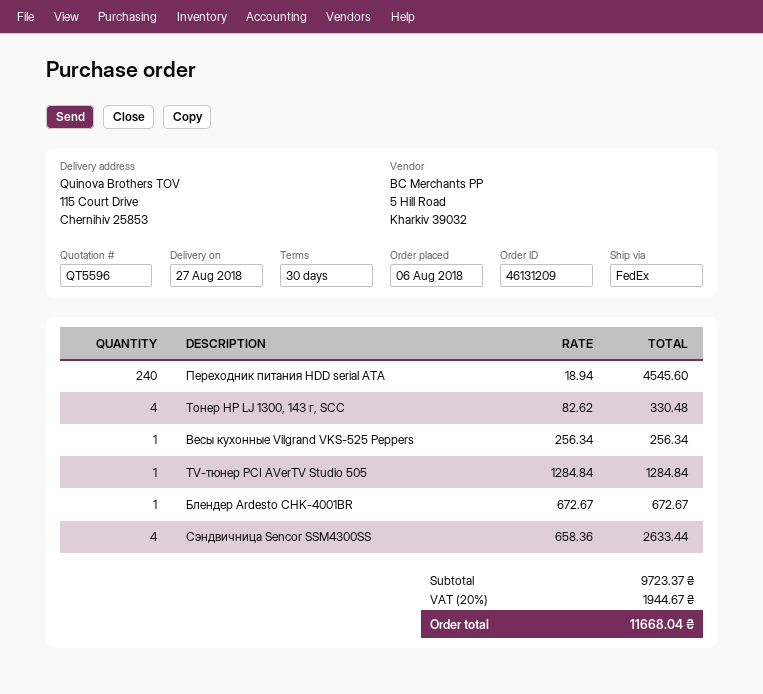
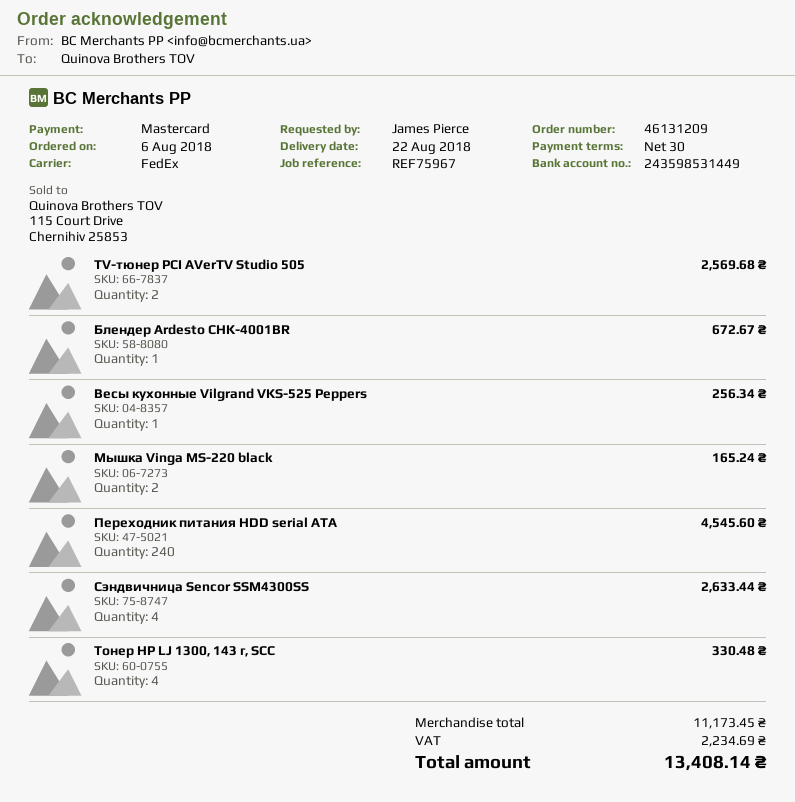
delivery date: 2018-08-27 -> 2018-08-22
TV-тюнер PCI AVerTV Studio 505: 1 for 1284.84 -> 2 for 2569.68
Мышка Vinga MS-220 black: none -> 2 for 165.24
subtotal: 9723.37 -> 11173.45
tax: 1944.67 -> 2234.69
total: 11668.04 -> 13408.14

